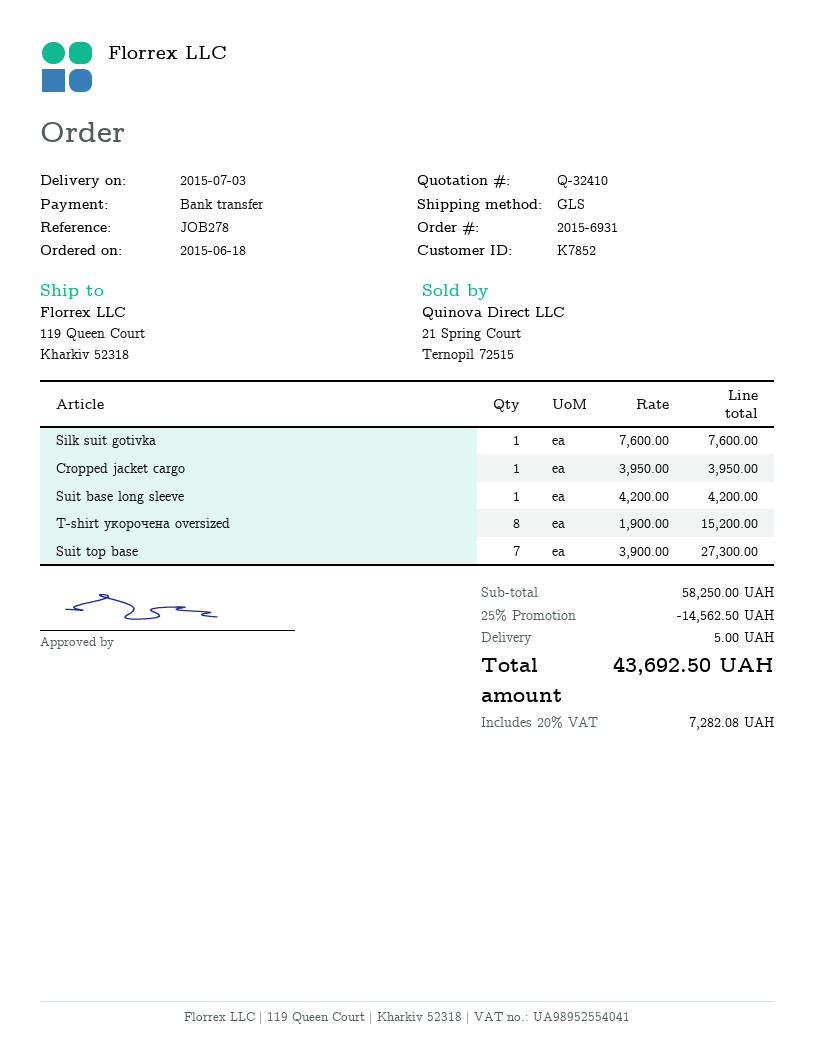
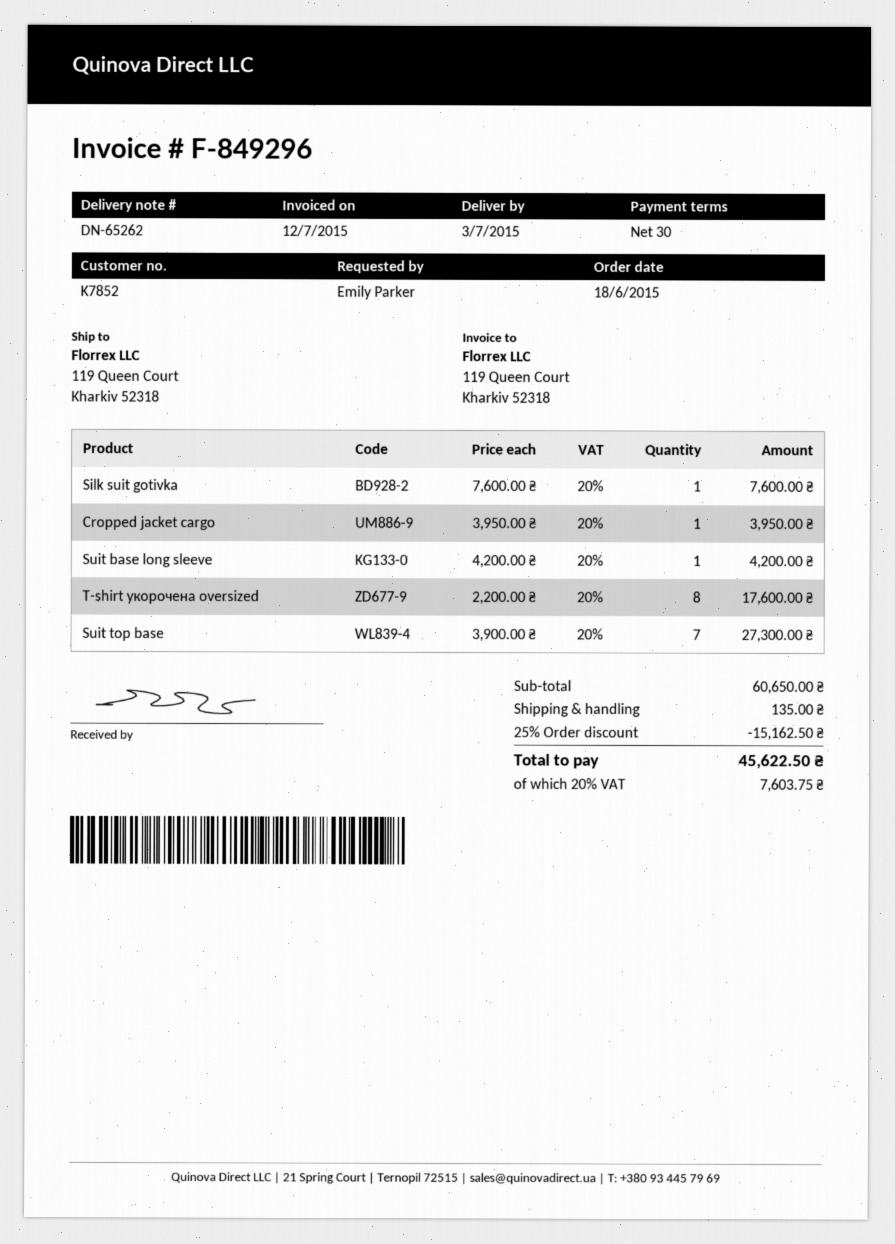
T-shirt укорочена oversized: 8 x 1900.00 = 15200.00 -> 8 x 2200.00 = 17600.00
subtotal: 58250.00 -> 60650.00
discount: 25% = 14562.50 -> 25% = 15162.50
shipping: 5.00 -> 135.00
tax: 20% = 7282.08 -> 20% = 7603.75
total: 43692.50 -> 45622.50

